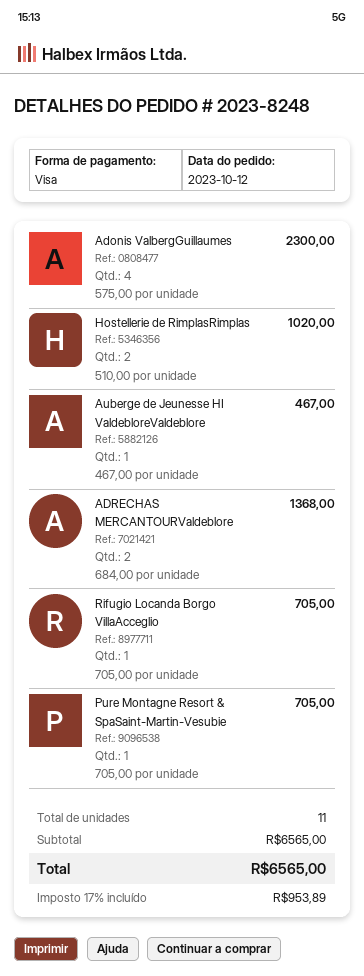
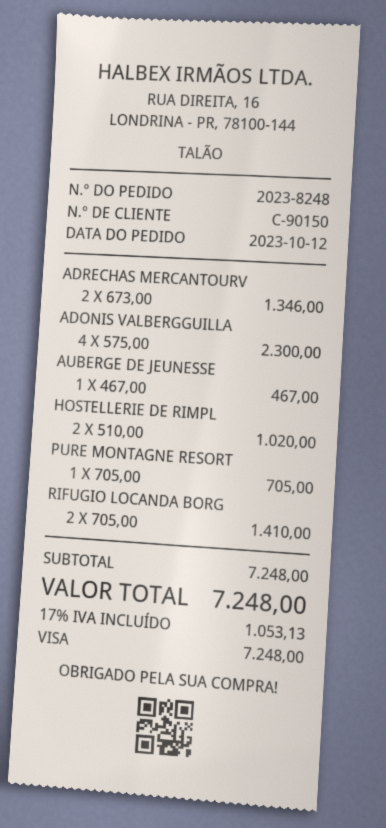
ADRECHAS MERCANTOURValdeblore: 2 x 684.00 = 1368.00 -> 2 x 673.00 = 1346.00
Rifugio Locanda Borgo VillaAcceglio: 1 x 705.00 = 705.00 -> 2 x 705.00 = 1410.00
subtotal: 6565.00 -> 7248.00
tax: 17% = 953.89 -> 17% = 1053.13
total: 6565.00 -> 7248.00

